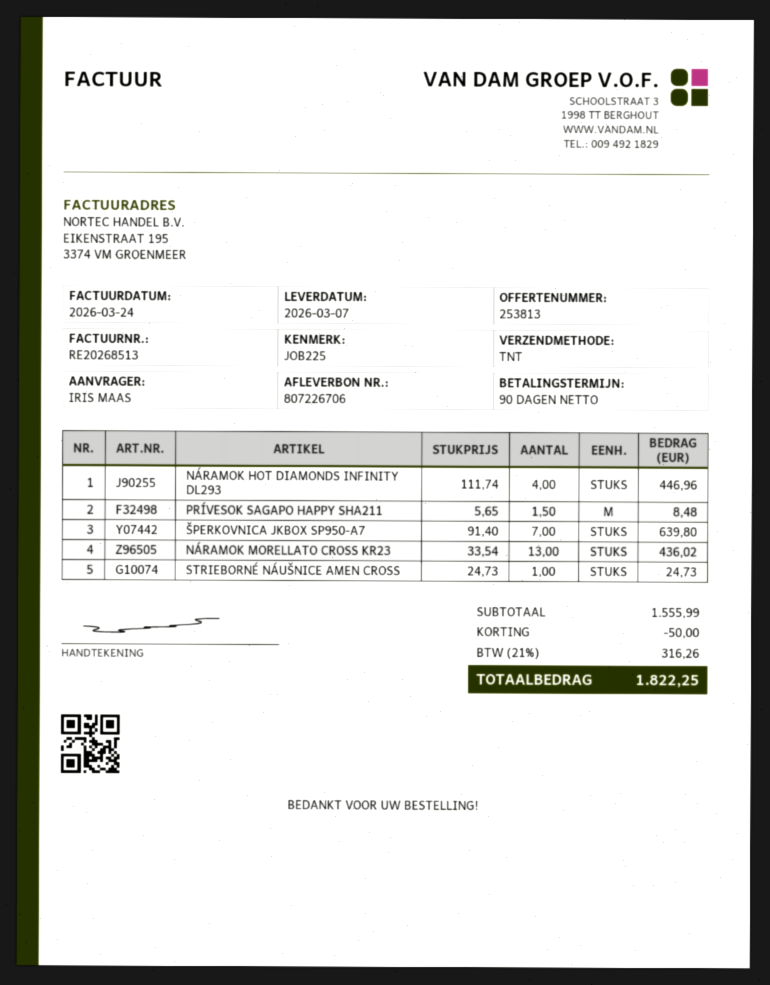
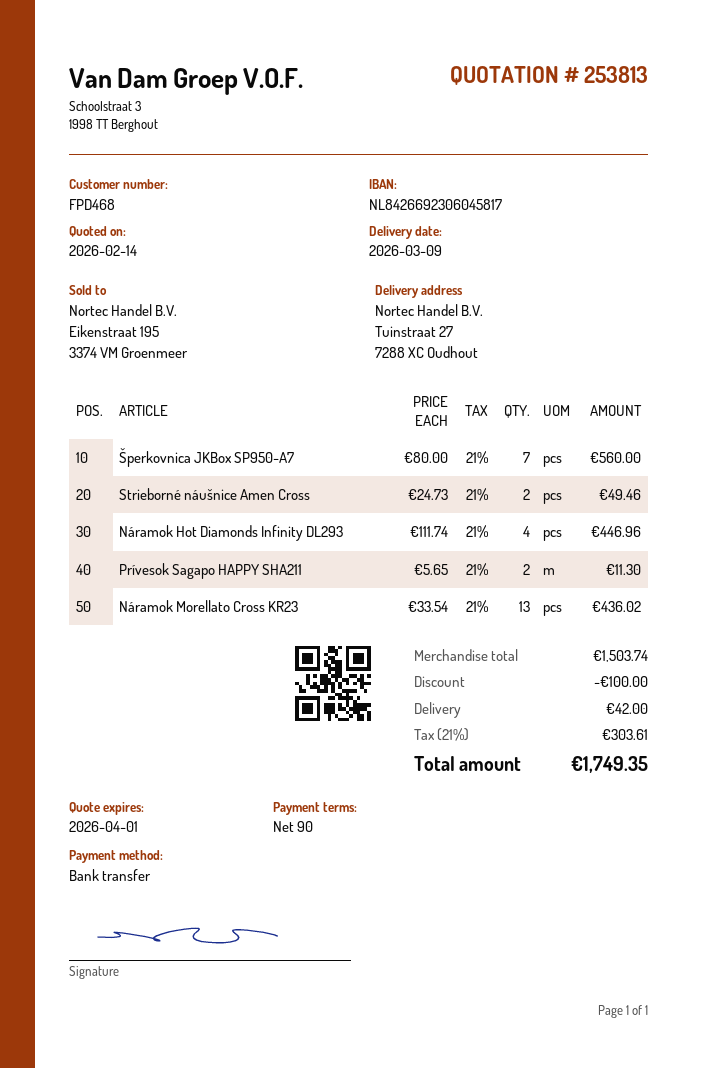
delivery date: 2026-03-07 -> 2026-03-09
PRÍVESOK SAGAPO HAPPY SHA211: 1.5 x 5.65 = 8.48 -> 2 x 5.65 = 11.30
ŠPERKOVNICA JKBOX SP950-A7: 7 x 91.40 = 639.80 -> 7 x 80.00 = 560.00
STRIEBORNÉ NÁUŠNICE AMEN CROSS: 1 x 24.73 = 24.73 -> 2 x 24.73 = 49.46
subtotal: 1555.99 -> 1503.74
discount: 50.00 -> 100.00
shipping: none -> 42.00
tax: 21% = 316.26 -> 21% = 303.61
total: 1822.25 -> 1749.35

